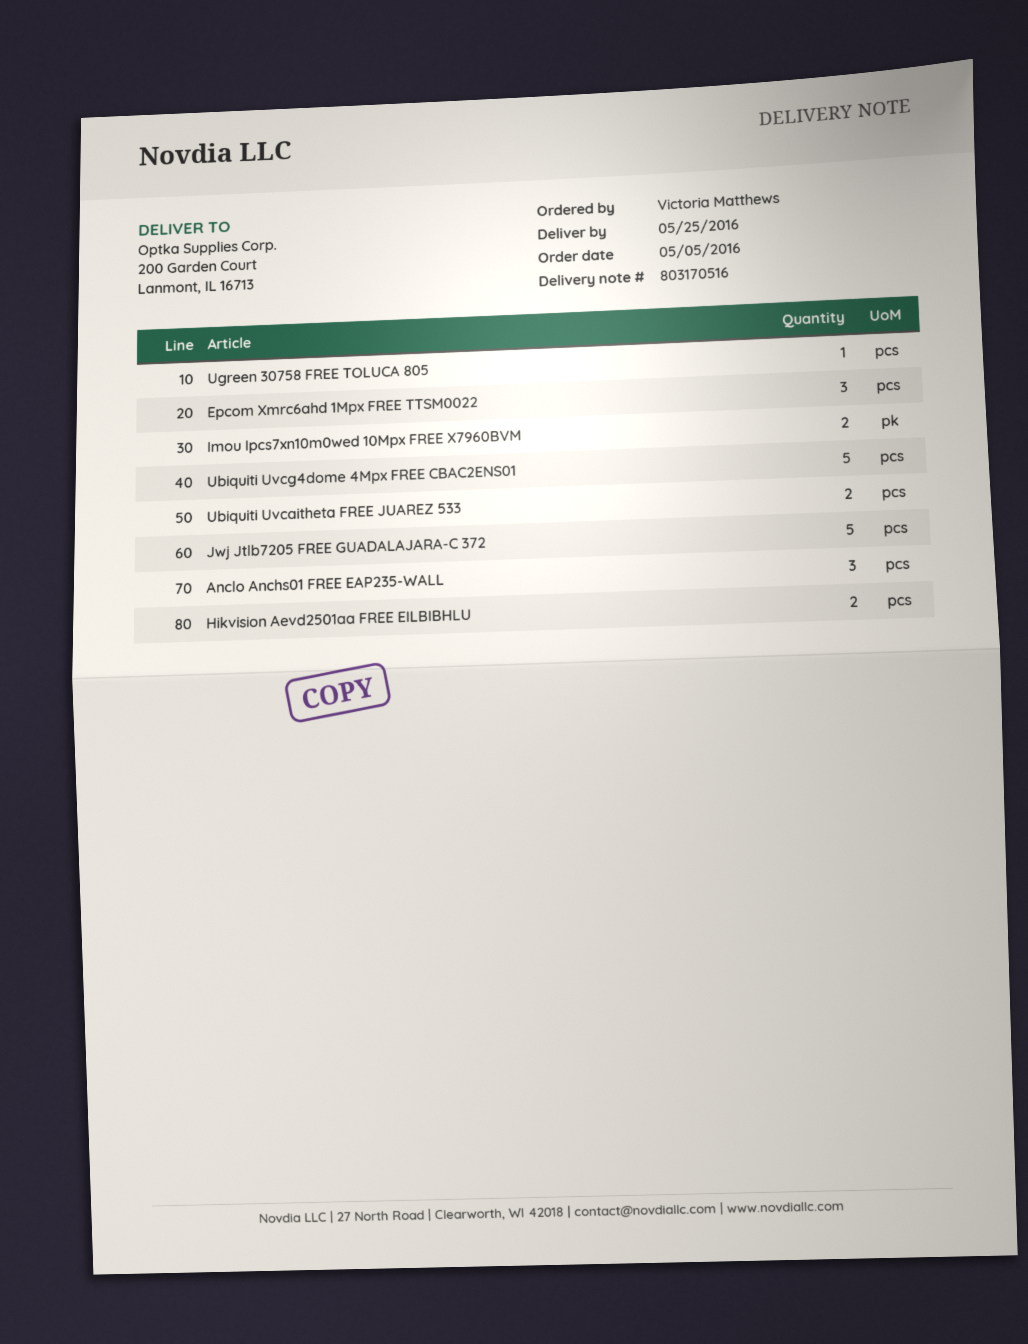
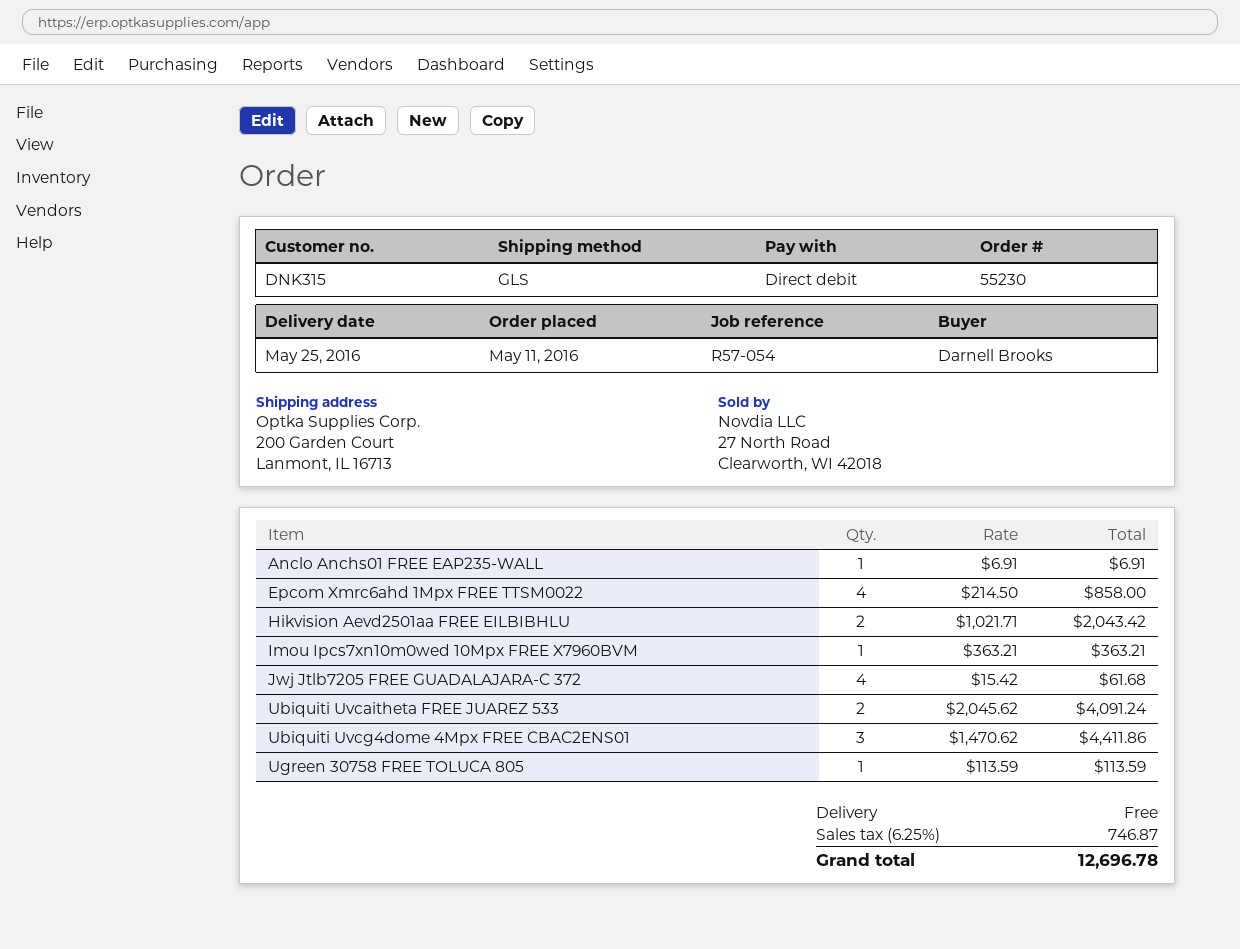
order date: 2016-05-05 -> 2016-05-11
ordered by: Victoria Matthews -> Darnell Brooks
Epcom Xmrc6ahd 1Mpx FREE TTSM0022: 3 -> 4
Imou Ipcs7xn10m0wed 10Mpx FREE X7960BVM: 2 -> 1
Ubiquiti Uvcg4dome 4Mpx FREE CBAC2ENS01: 5 -> 3
Jwj Jtlb7205 FREE GUADALAJARA-C 372: 5 -> 4
Anclo Anchs01 FREE EAP235-WALL: 3 -> 1

